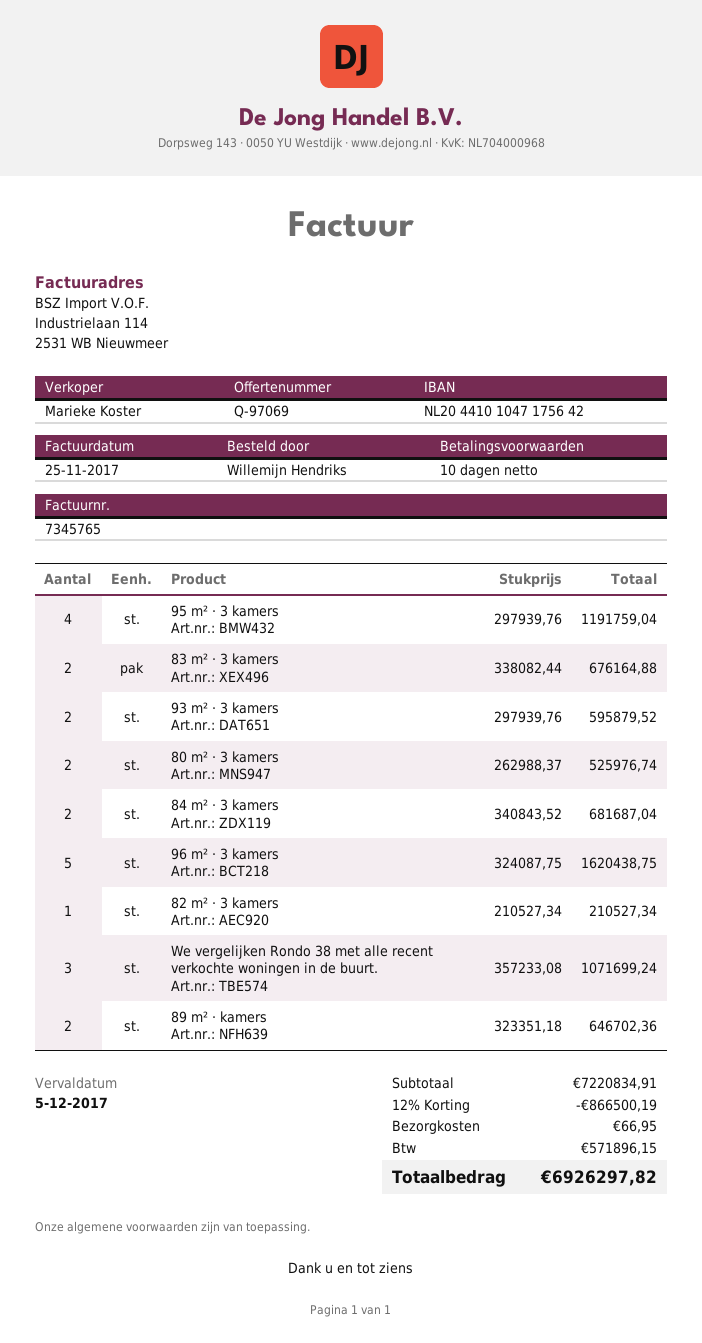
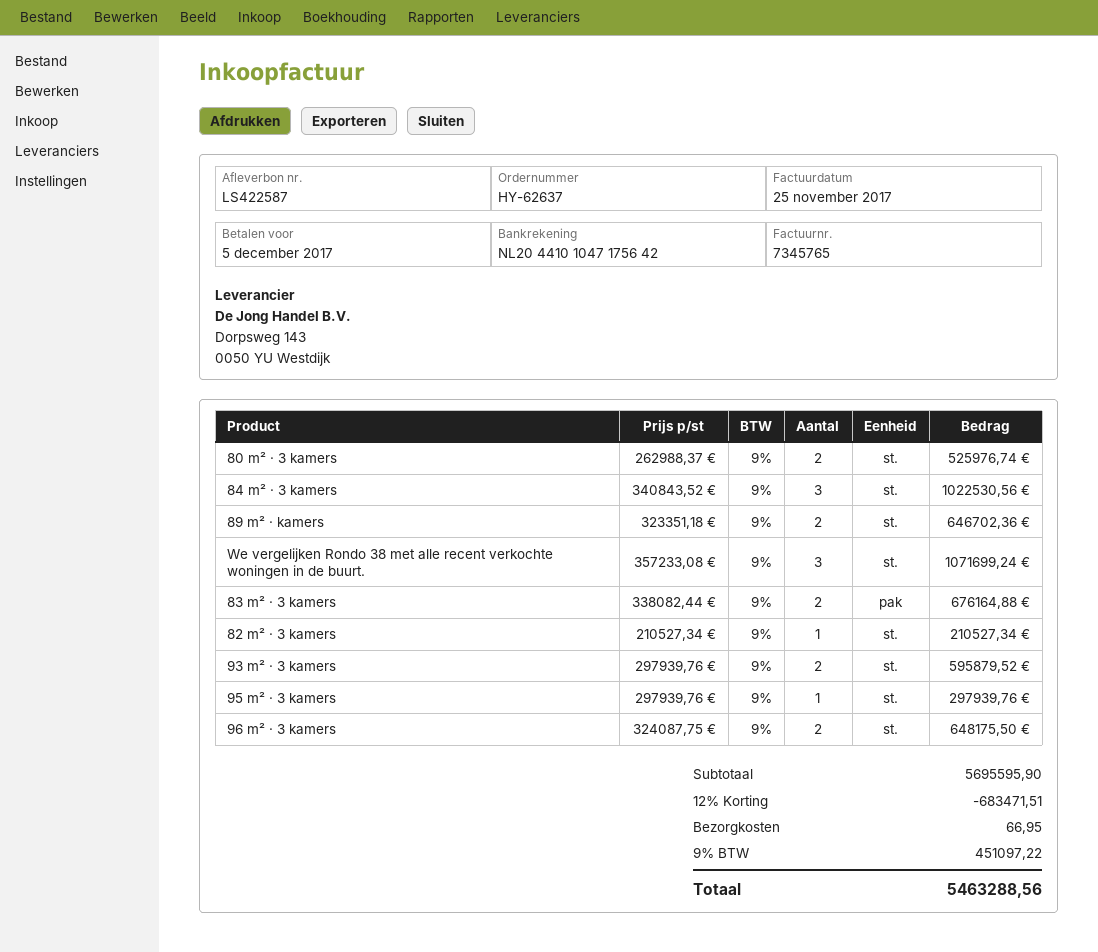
95 m² · 3 kamers: 4 x 297939.76 = 1191759.04 -> 1 x 297939.76 = 297939.76
84 m² · 3 kamers: 2 x 340843.52 = 681687.04 -> 3 x 340843.52 = 1022530.56
96 m² · 3 kamers: 5 x 324087.75 = 1620438.75 -> 2 x 324087.75 = 648175.50
subtotal: 7220834.91 -> 5695595.90
discount: 12% = 866500.19 -> 12% = 683471.51
tax: 571896.15 -> 451097.22
total: 6926297.82 -> 5463288.56

